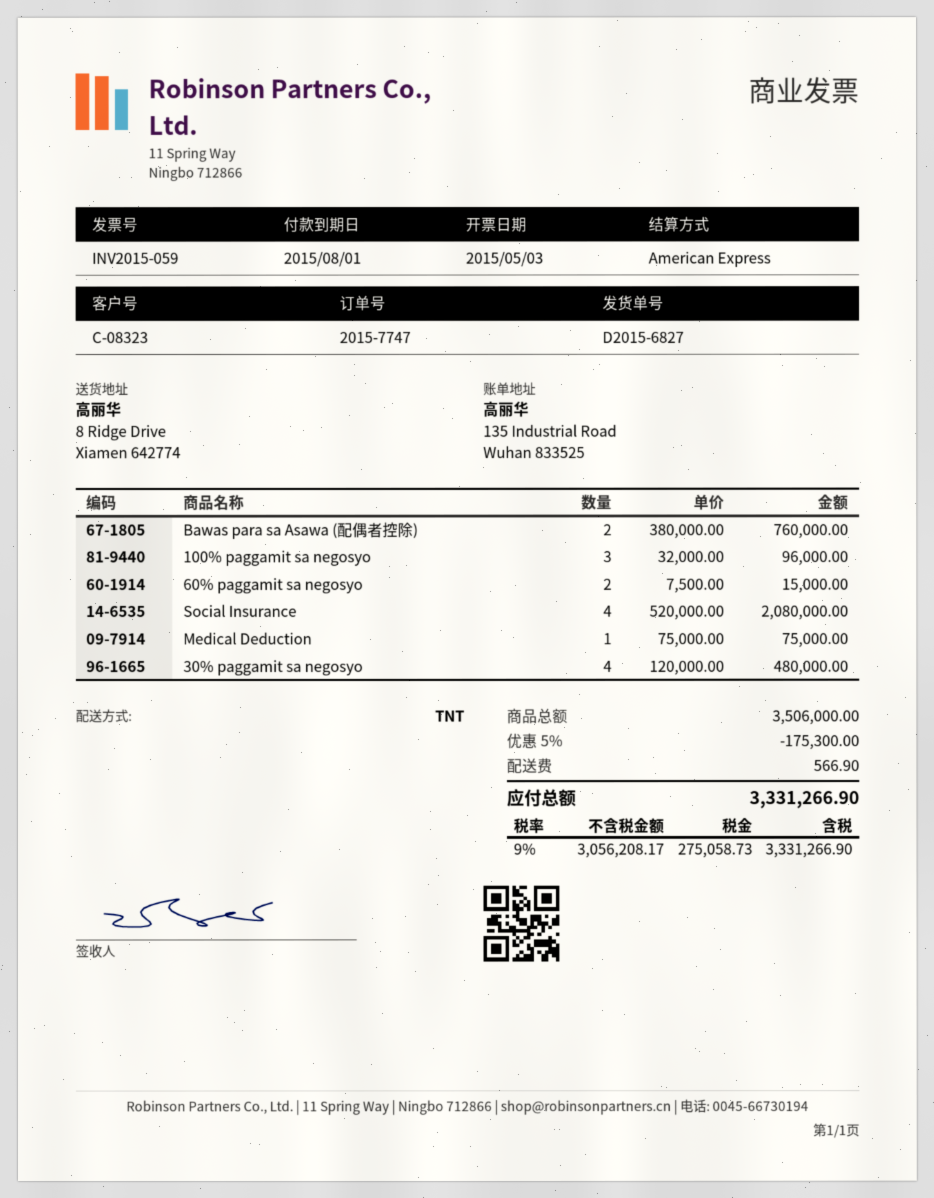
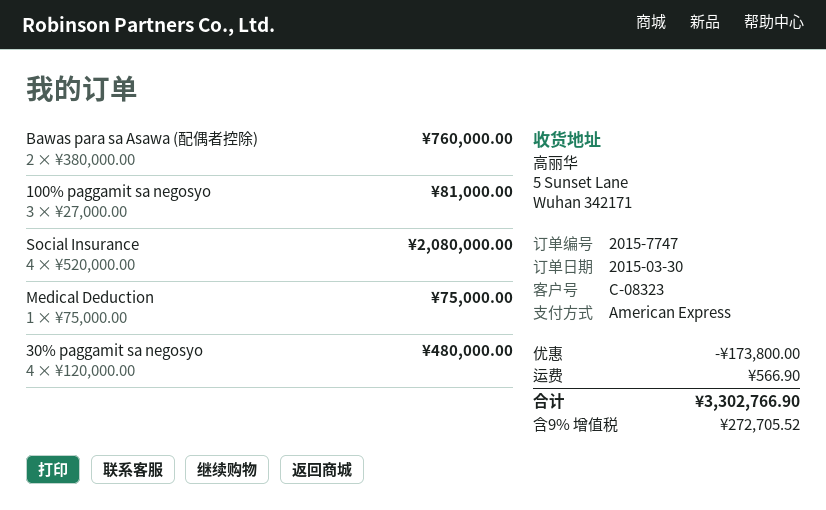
ship to: 8 Ridge Drive, Xiamen 642774 -> 5 Sunset Lane, Wuhan 342171
100% paggamit sa negosyo: 3 x 32000.00 = 96000.00 -> 3 x 27000.00 = 81000.00
60% paggamit sa negosyo: 2 x 7500.00 = 15000.00 -> none
discount: 175300.00 -> 173800.00
tax: 9% = 275058.73 -> 9% = 272705.52
total: 3331266.90 -> 3302766.90

